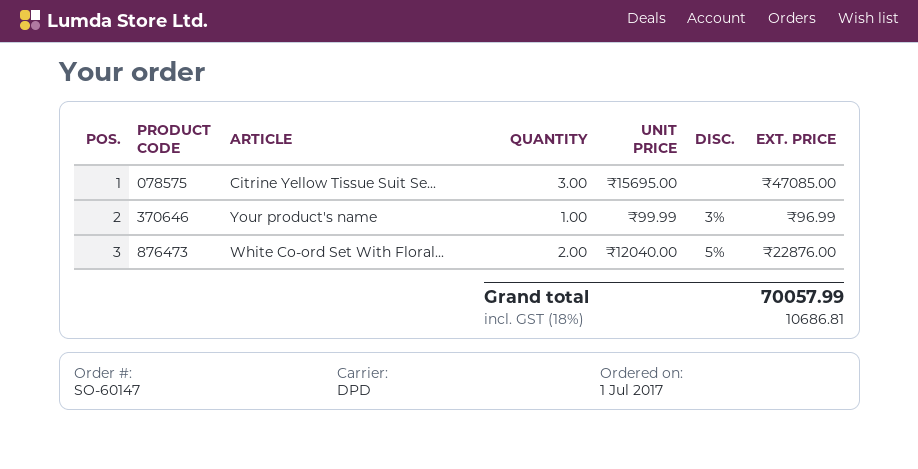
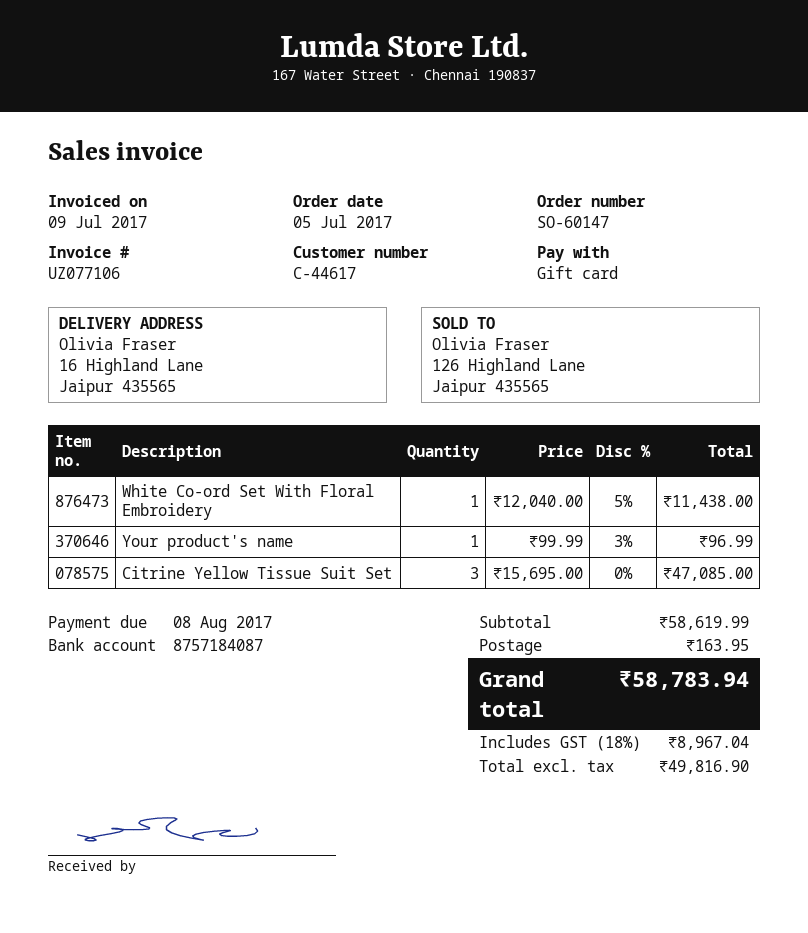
order date: 2017-07-01 -> 2017-07-05
White Co-ord Set With Floral...: 2 x 12040.00 - 5% = 22876.00 -> 1 x 12040.00 - 5% = 11438.00
shipping: none -> 163.95
tax: 18% = 10686.81 -> 18% = 8967.04
total: 70057.99 -> 58783.94

